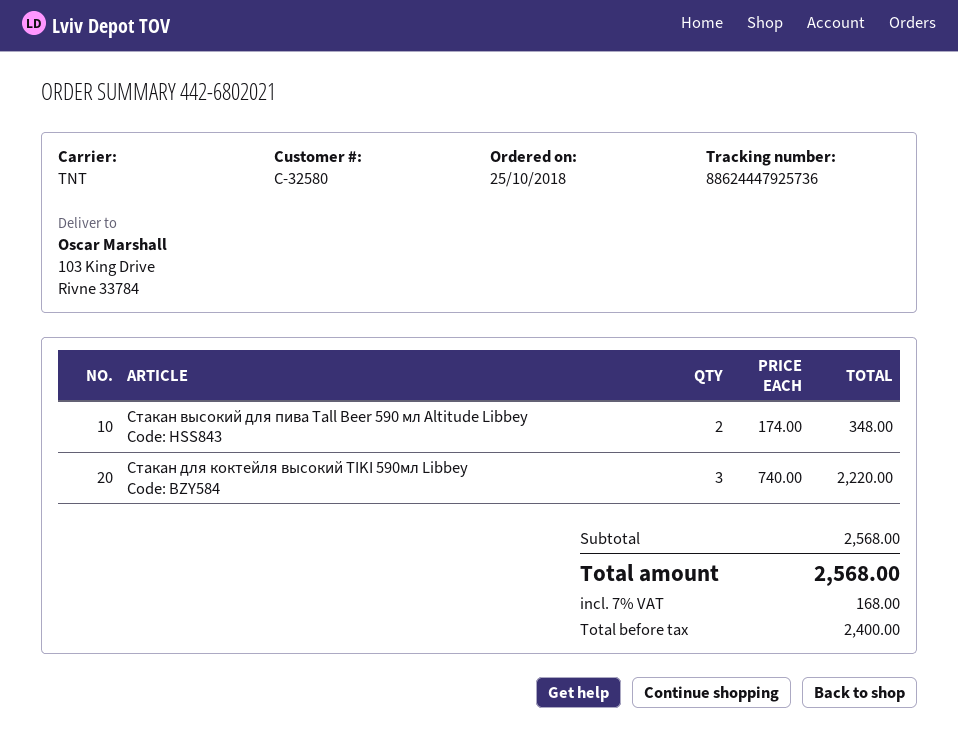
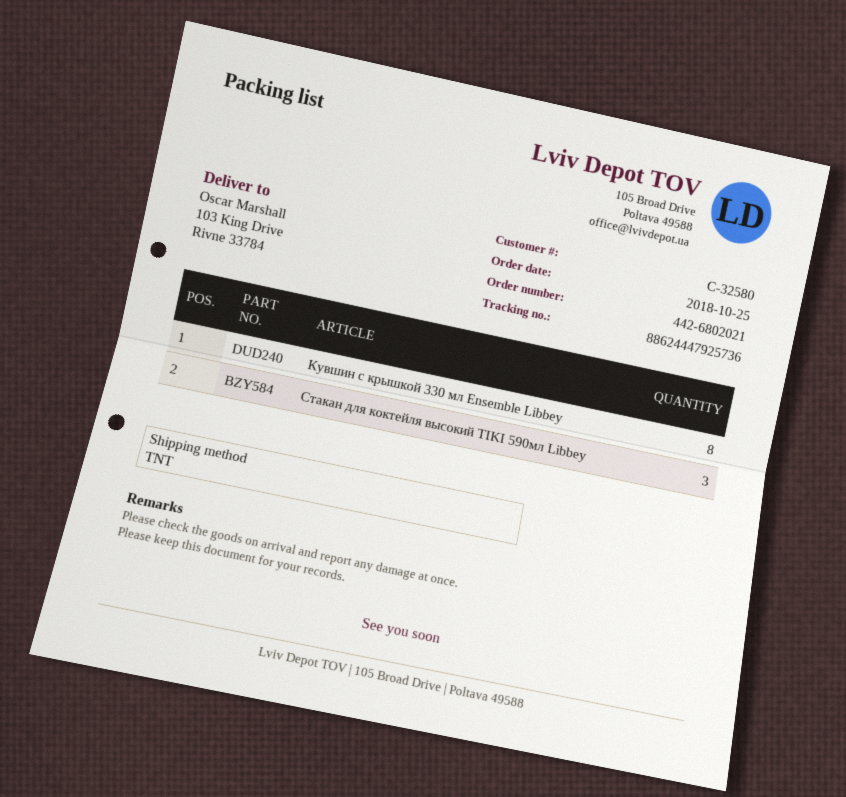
Стакан высокий для пива Tall Beer 590 мл Altitude Libbey: 2 -> none
Кувшин с крышкой 330 мл Ensemble Libbey: none -> 8

